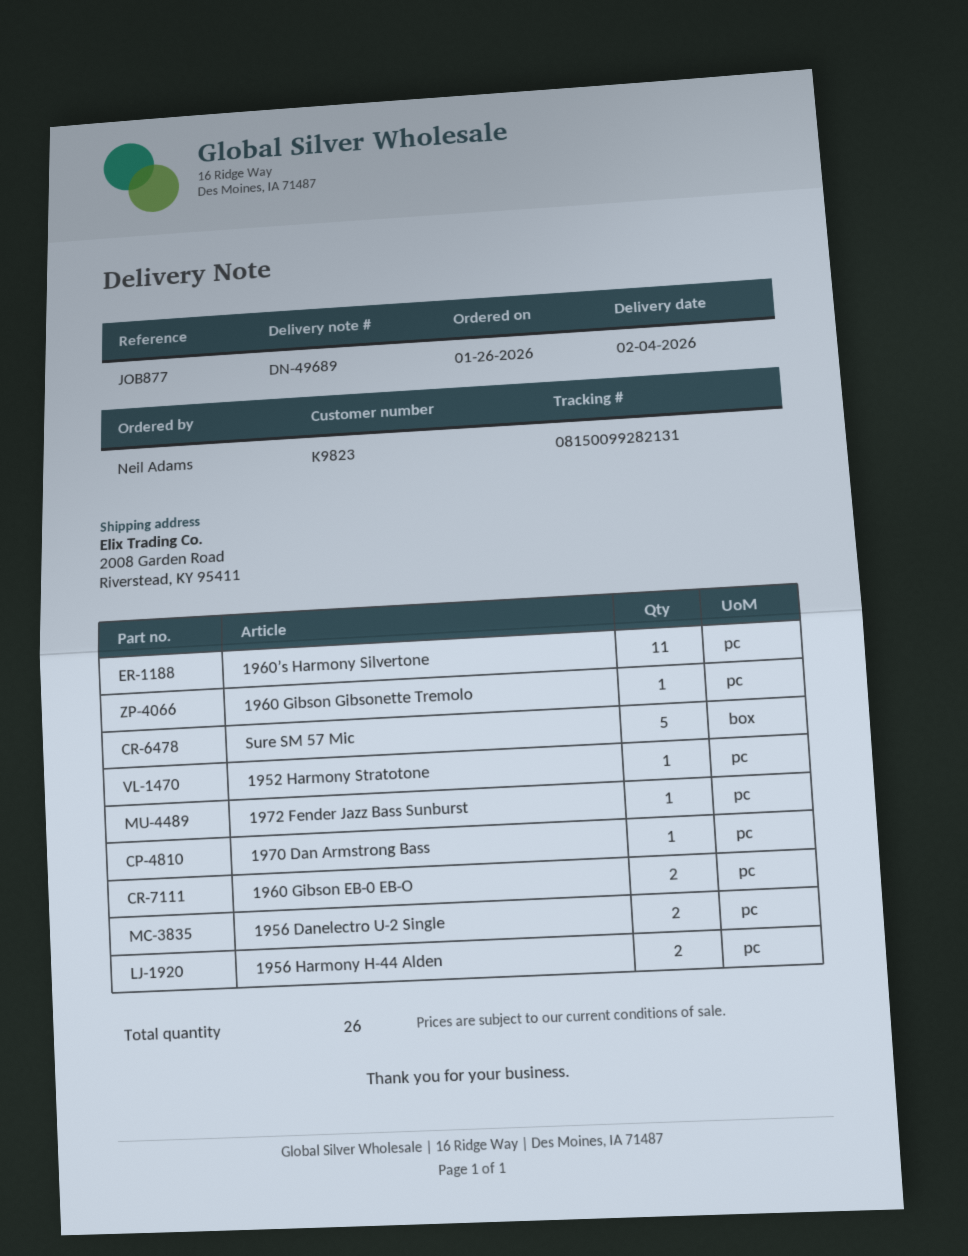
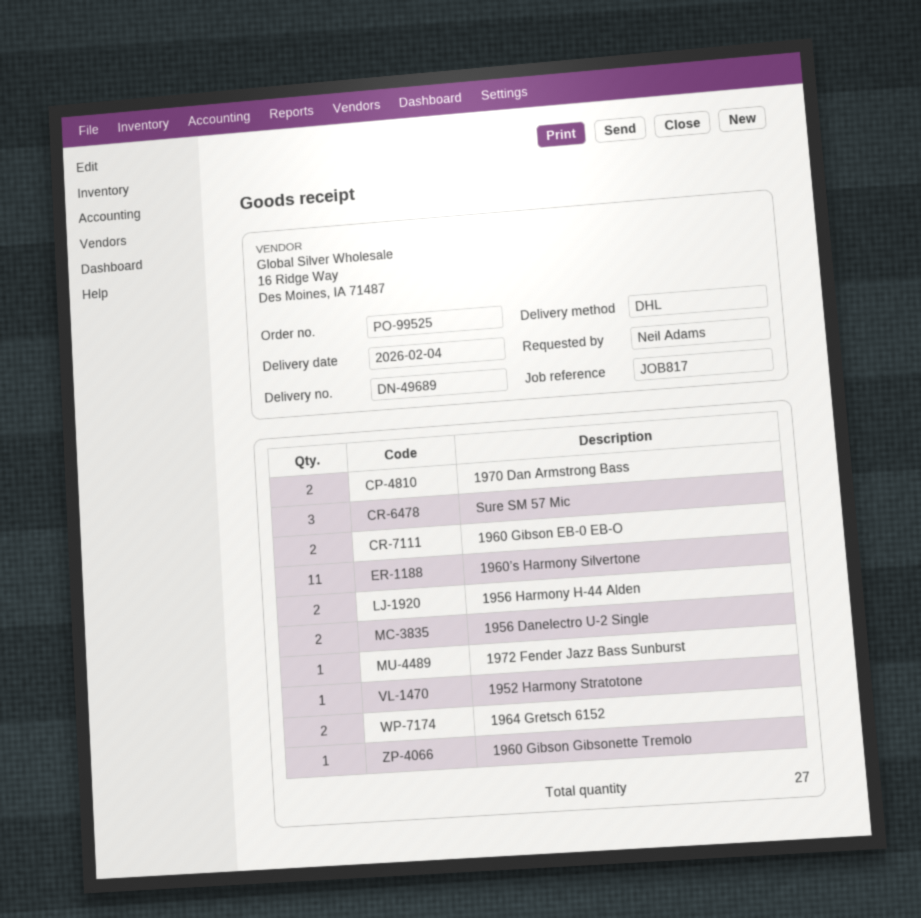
reference: JOB877 -> JOB817
Sure SM 57 Mic: 5 -> 3
1970 Dan Armstrong Bass: 1 -> 2
1964 Gretsch 6152: none -> 2
total quantity: 26 -> 27

